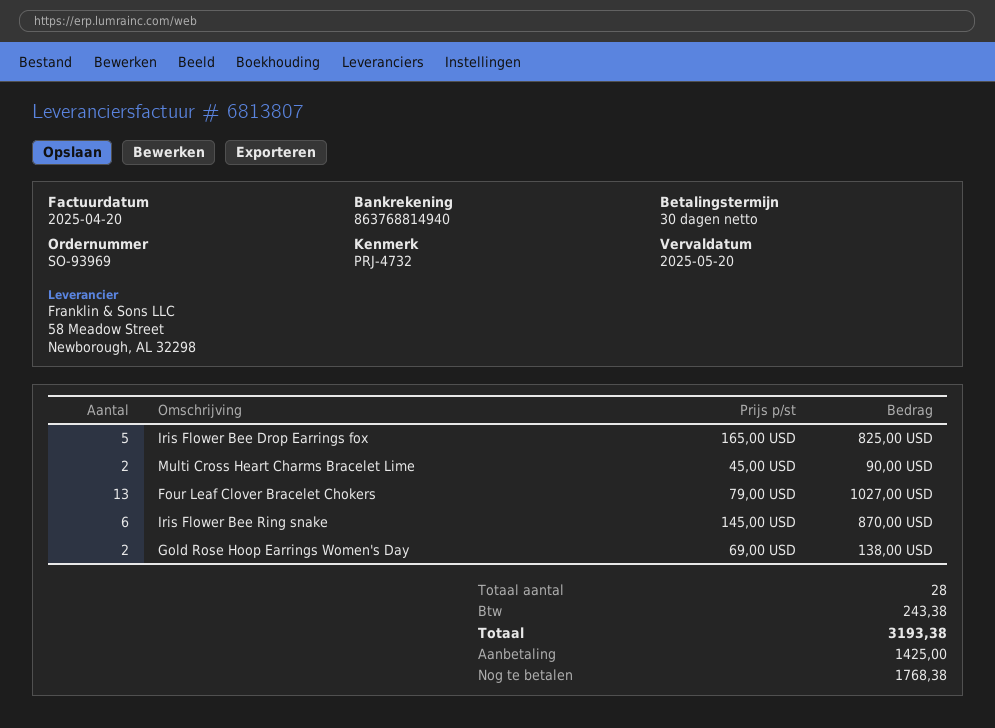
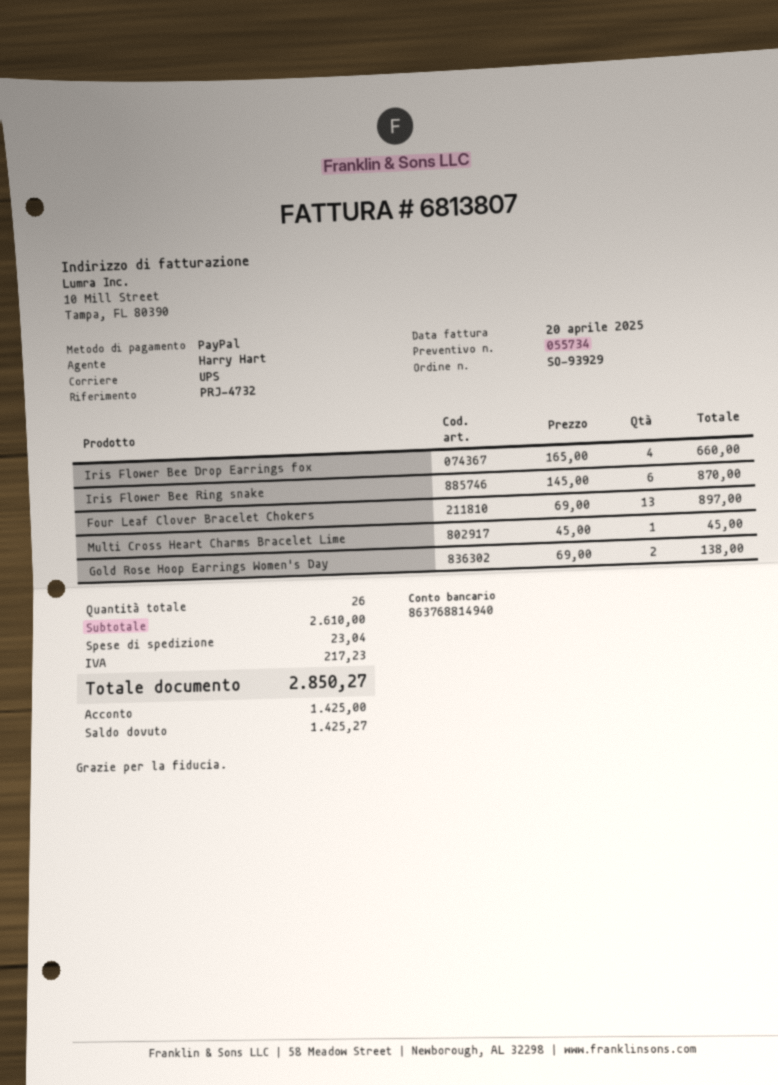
order number: SO-93969 -> SO-93929
Iris Flower Bee Drop Earrings fox: 5 x 165.00 = 825.00 -> 4 x 165.00 = 660.00
Multi Cross Heart Charms Bracelet Lime: 2 x 45.00 = 90.00 -> 1 x 45.00 = 45.00
Four Leaf Clover Bracelet Chokers: 13 x 79.00 = 1027.00 -> 13 x 69.00 = 897.00
total quantity: 28 -> 26
shipping: none -> 23.04
tax: 243.38 -> 217.23
total: 3193.38 -> 2850.27
balance: 1768.38 -> 1425.27

